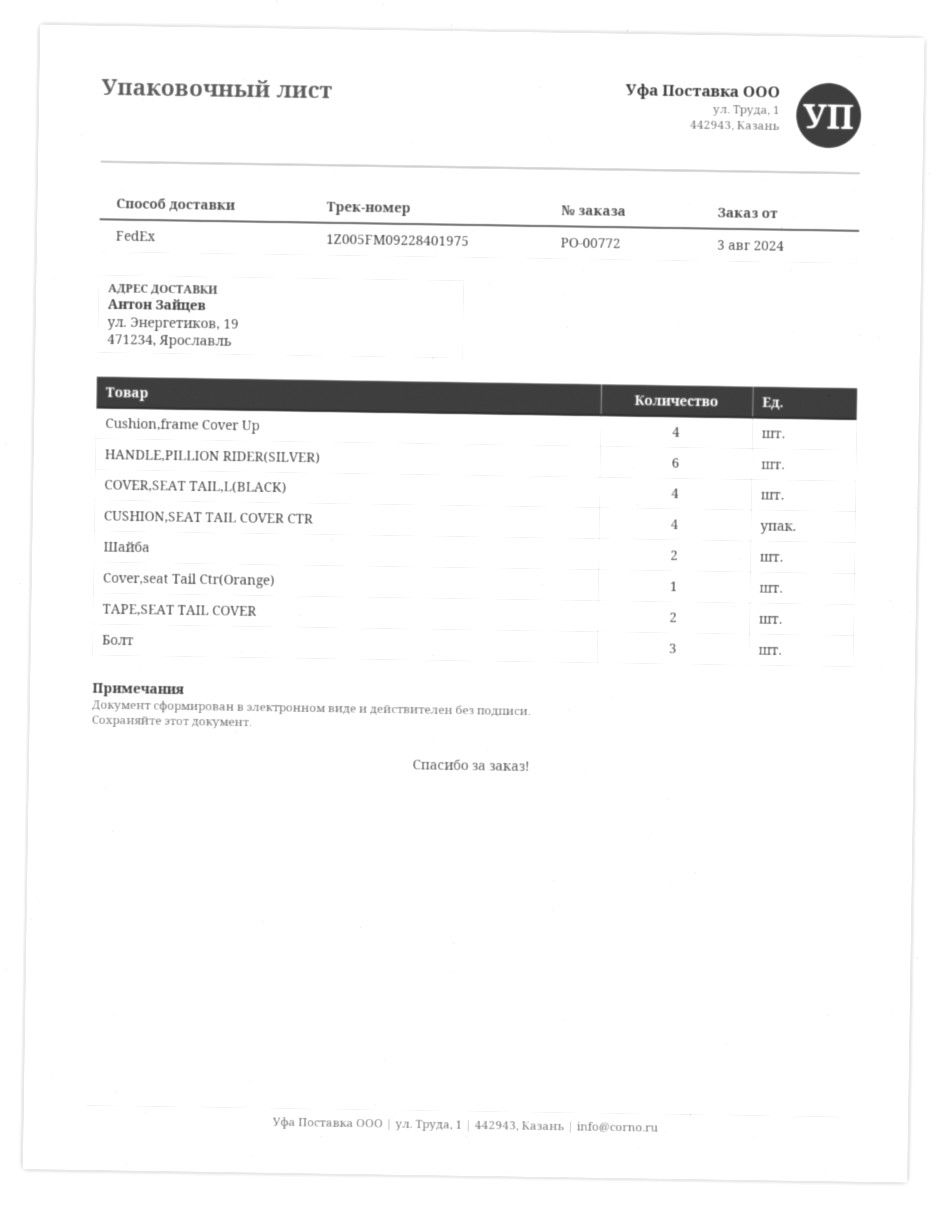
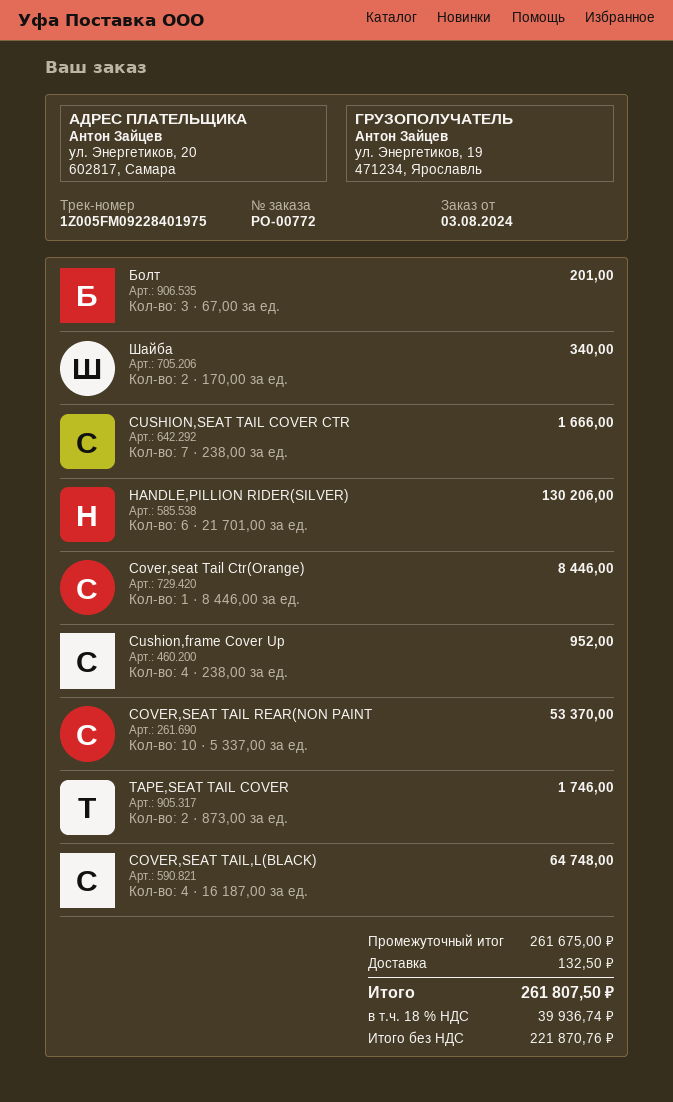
CUSHION,SEAT TAIL COVER CTR: 4 -> 7
COVER,SEAT TAIL REAR(NON PAINT: none -> 10

